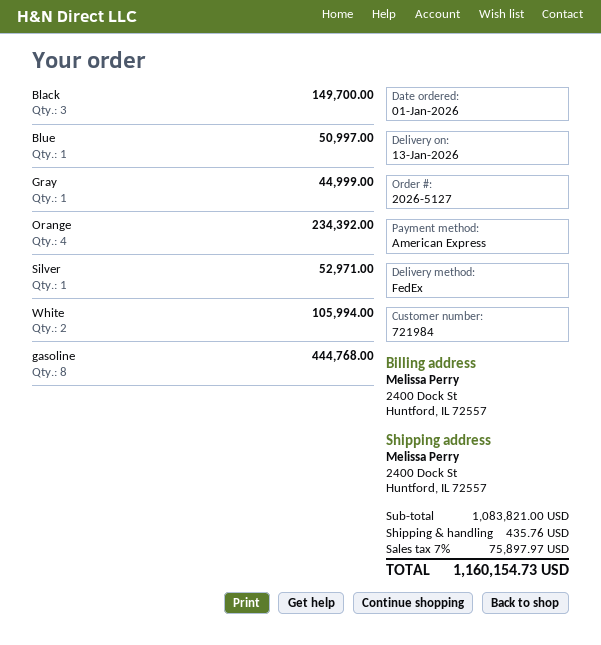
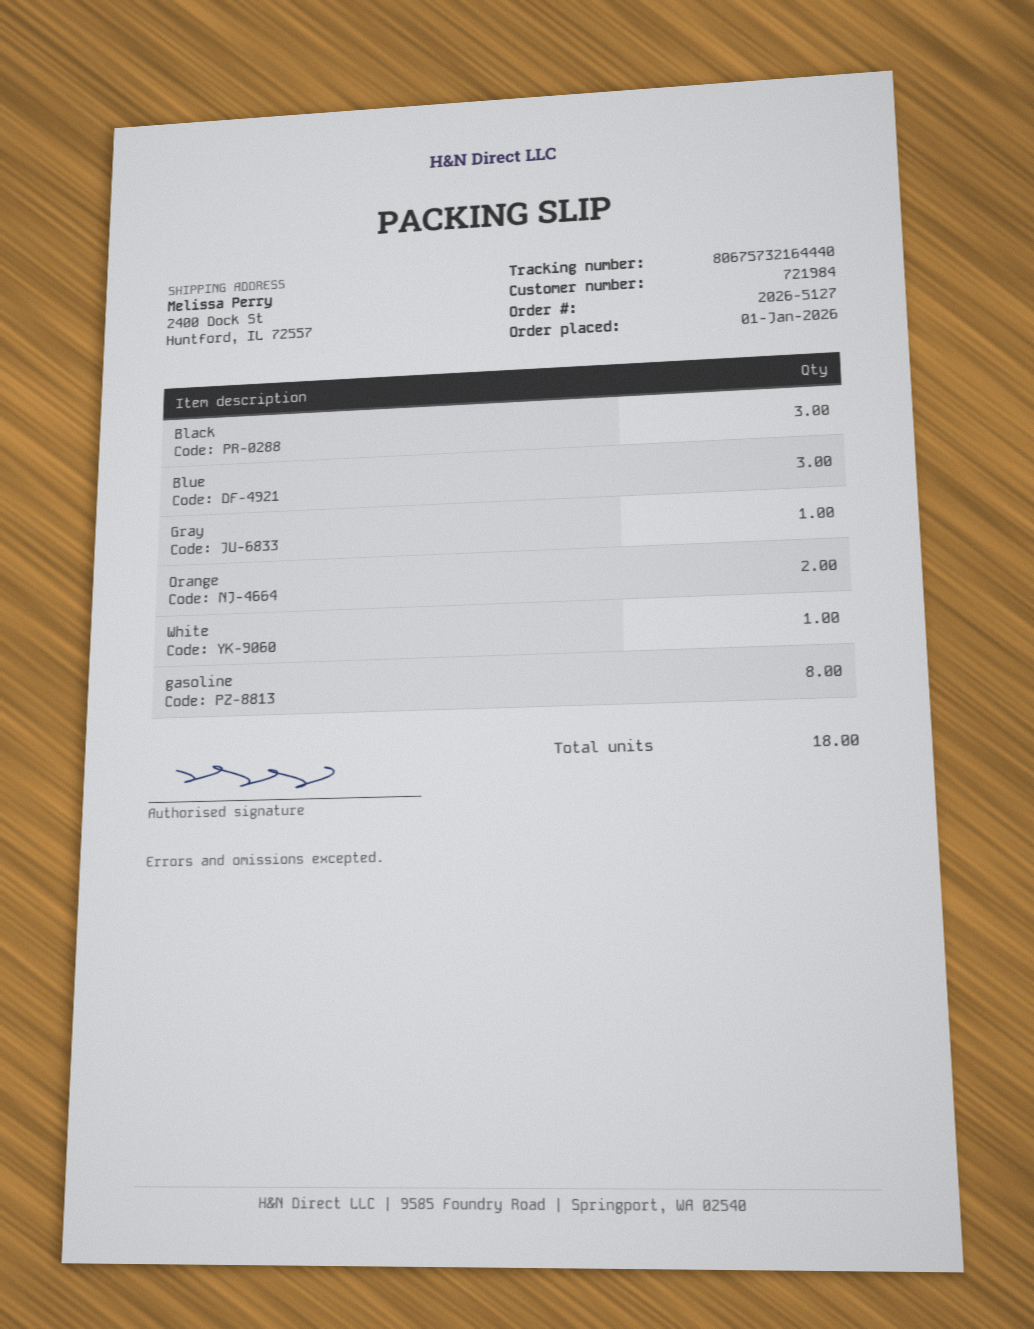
Blue: 1 -> 3
Orange: 4 -> 2
Silver: 1 -> none
White: 2 -> 1

